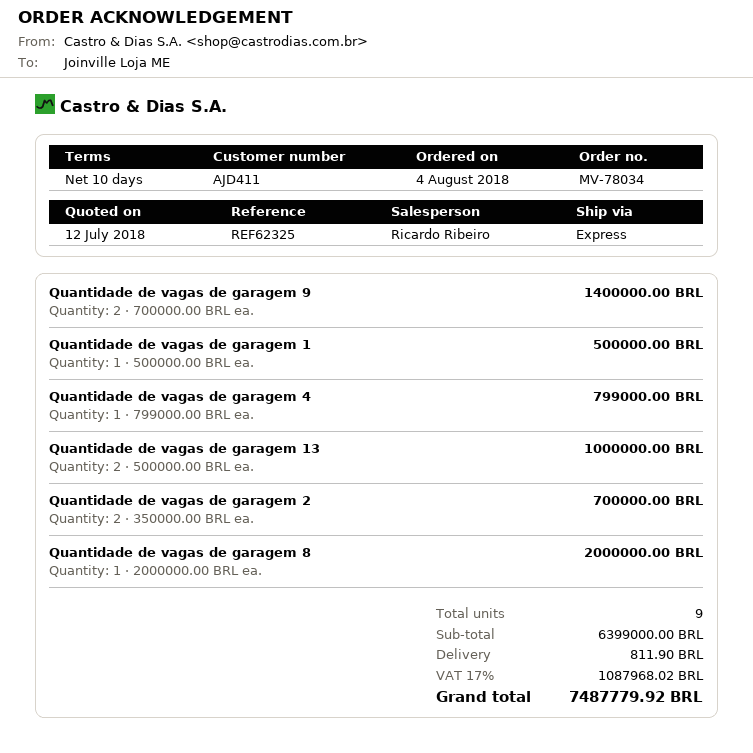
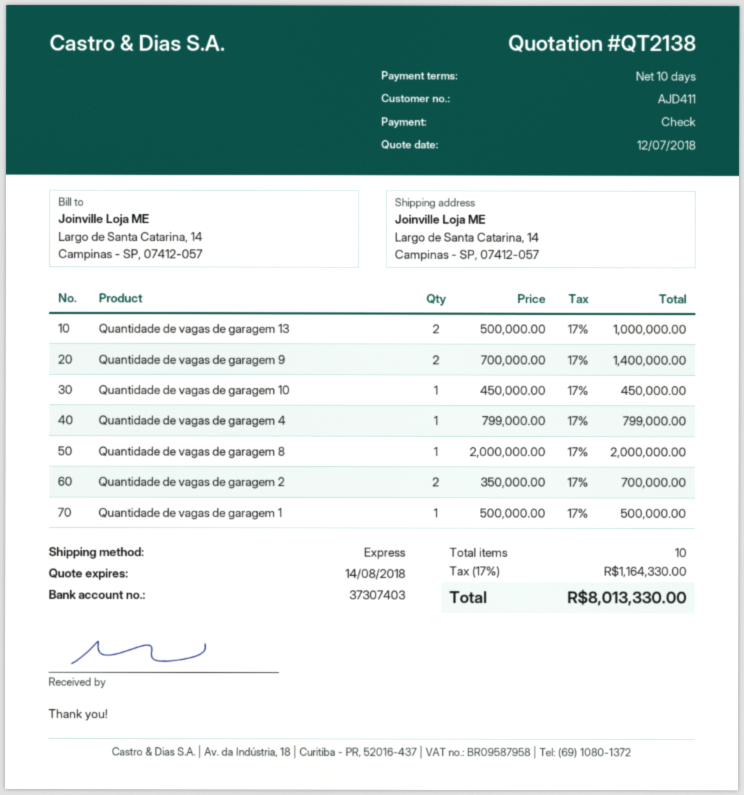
Quantidade de vagas de garagem 10: none -> 1 x 450000.00 = 450000.00
total quantity: 9 -> 10
shipping: 811.90 -> none
tax: 17% = 1087968.02 -> 17% = 1164330.00
total: 7487779.92 -> 8013330.00

